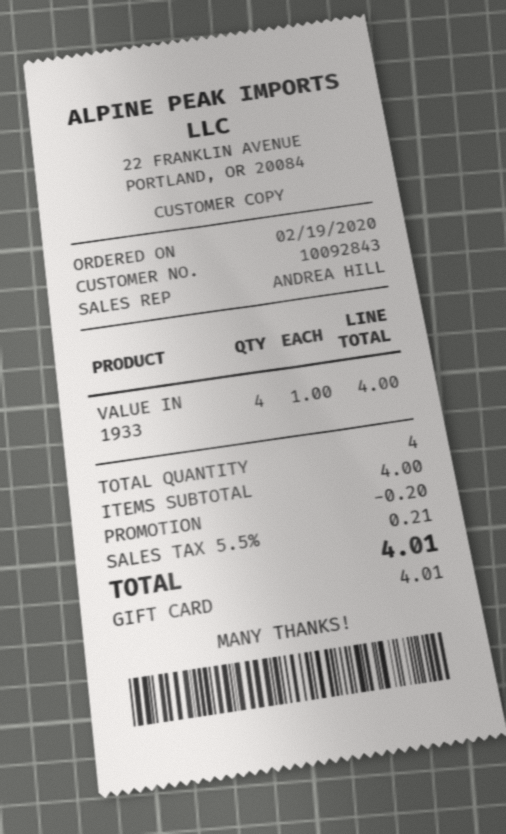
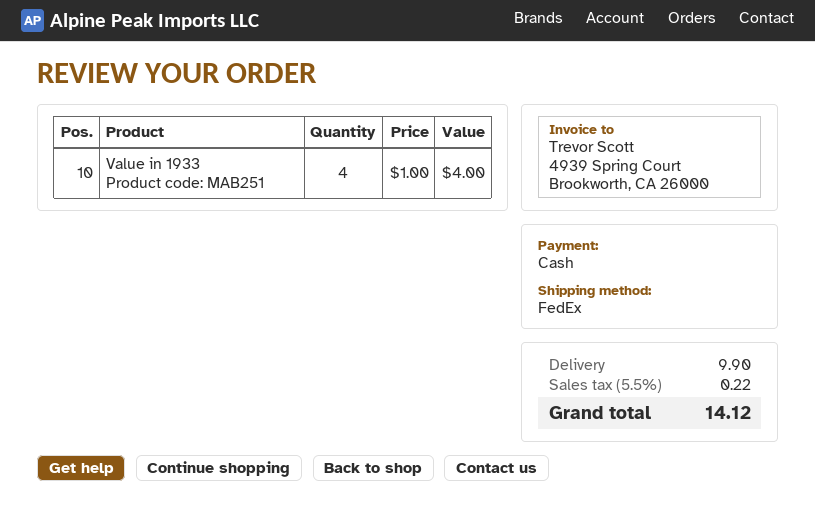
payment method: gift card -> cash
discount: 0.20 -> none
shipping: none -> 9.90
tax: 5.5% = 0.21 -> 5.5% = 0.22
total: 4.01 -> 14.12

